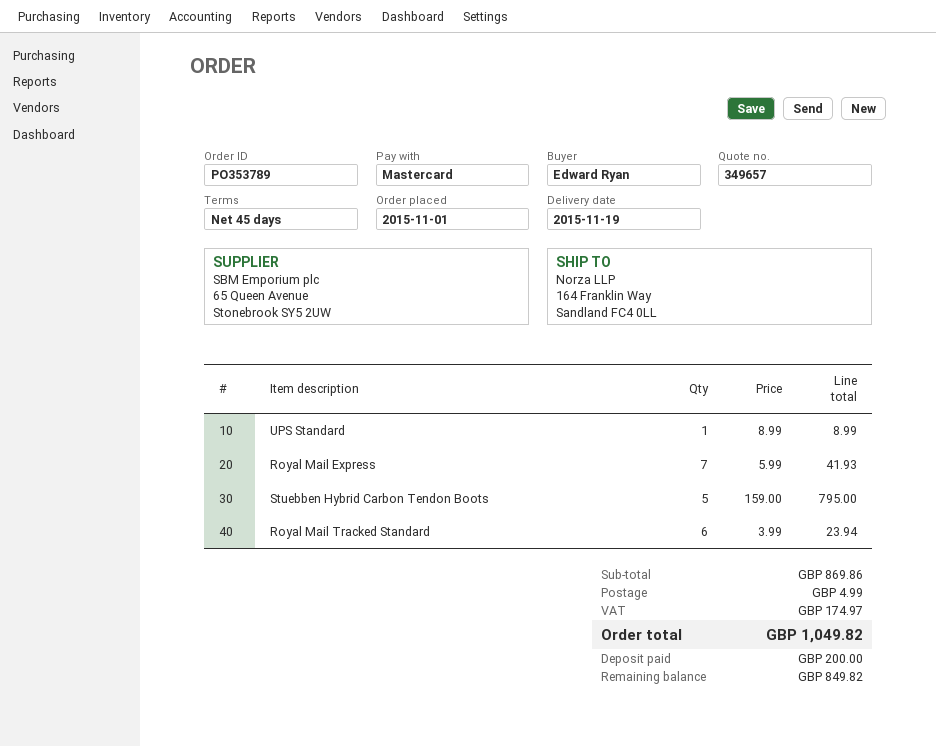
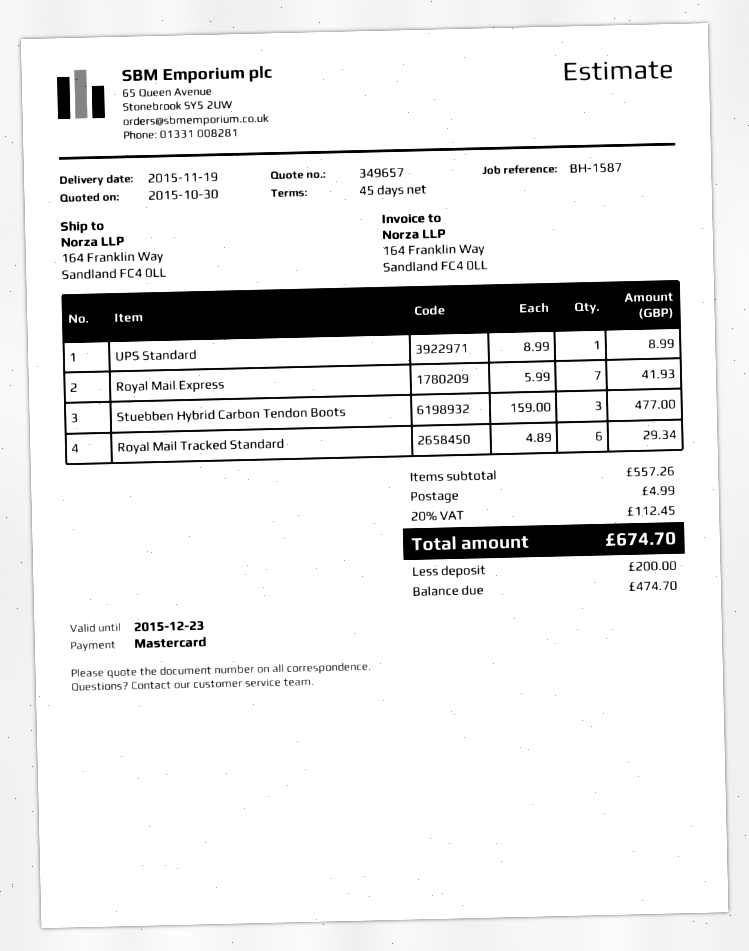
Stuebben Hybrid Carbon Tendon Boots: 5 x 159.00 = 795.00 -> 3 x 159.00 = 477.00
Royal Mail Tracked Standard: 6 x 3.99 = 23.94 -> 6 x 4.89 = 29.34
subtotal: 869.86 -> 557.26
tax: 174.97 -> 112.45
total: 1049.82 -> 674.70
balance: 849.82 -> 474.70

